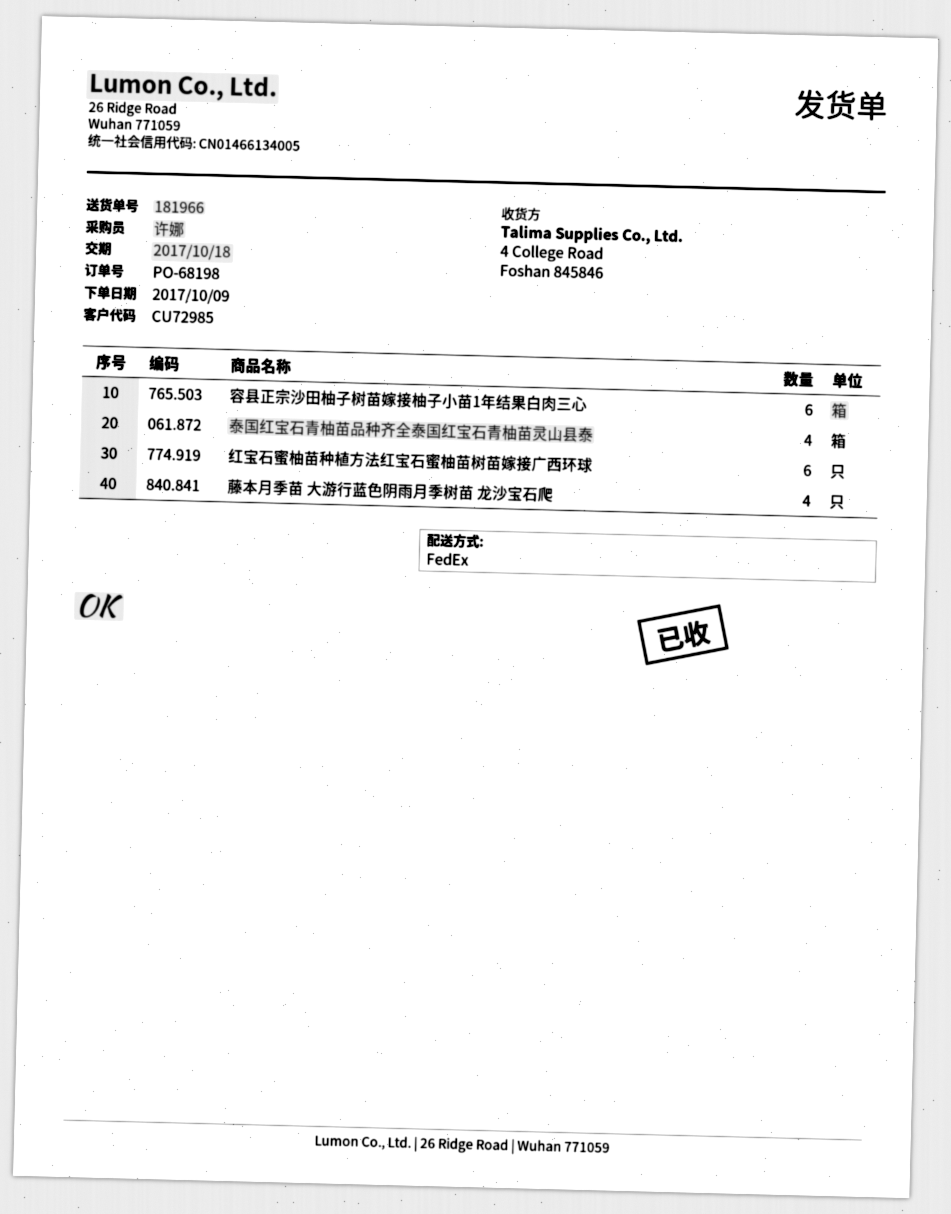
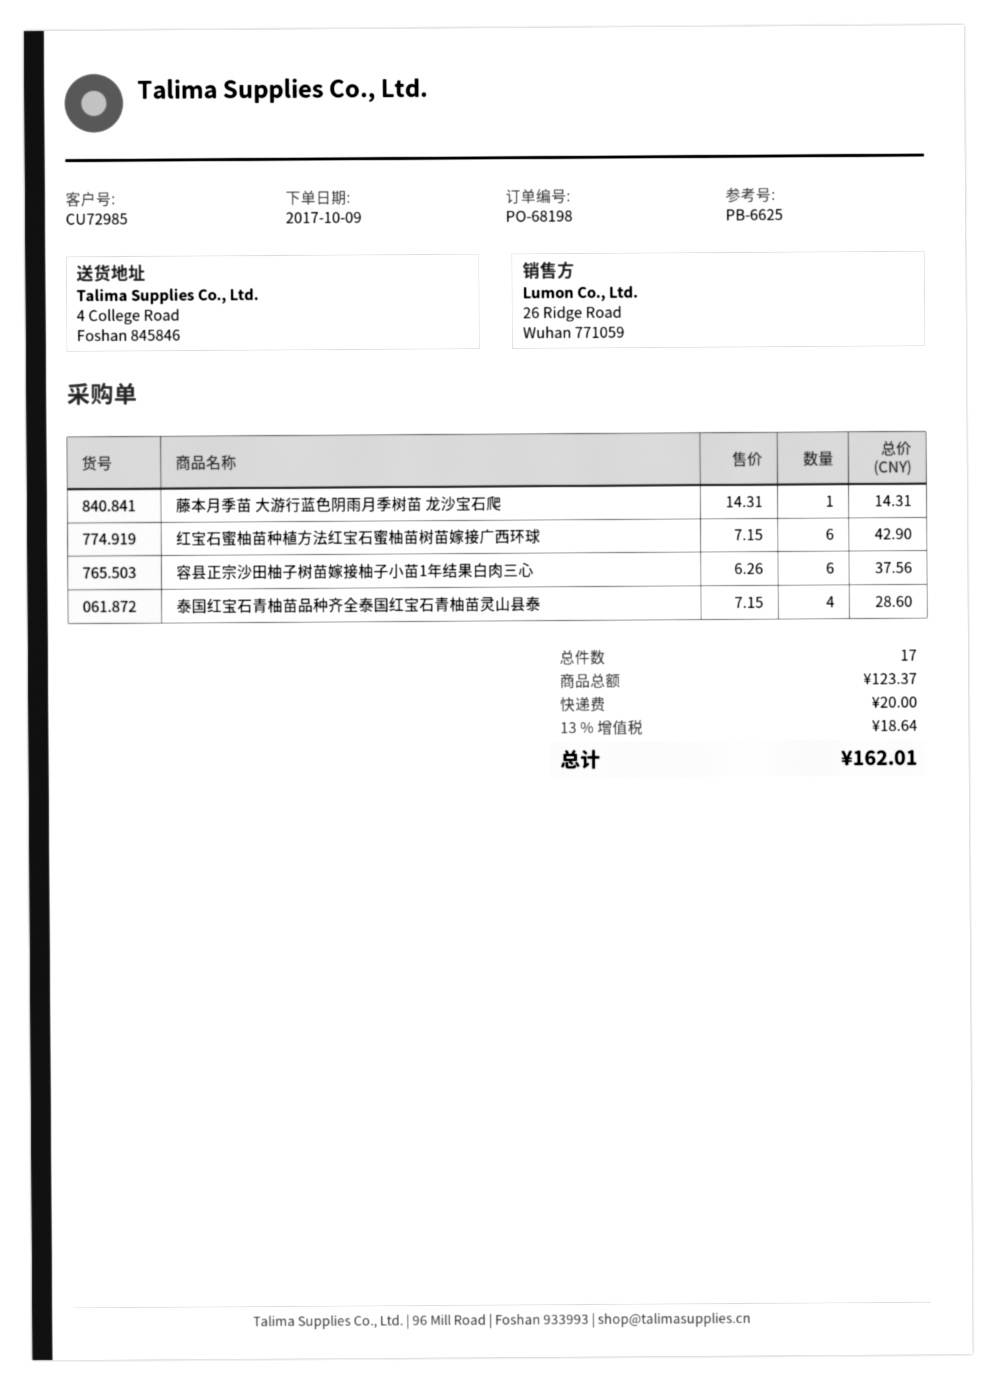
藤本月季苗 大游行蓝色阴雨月季树苗 龙沙宝石爬: 4 -> 1

